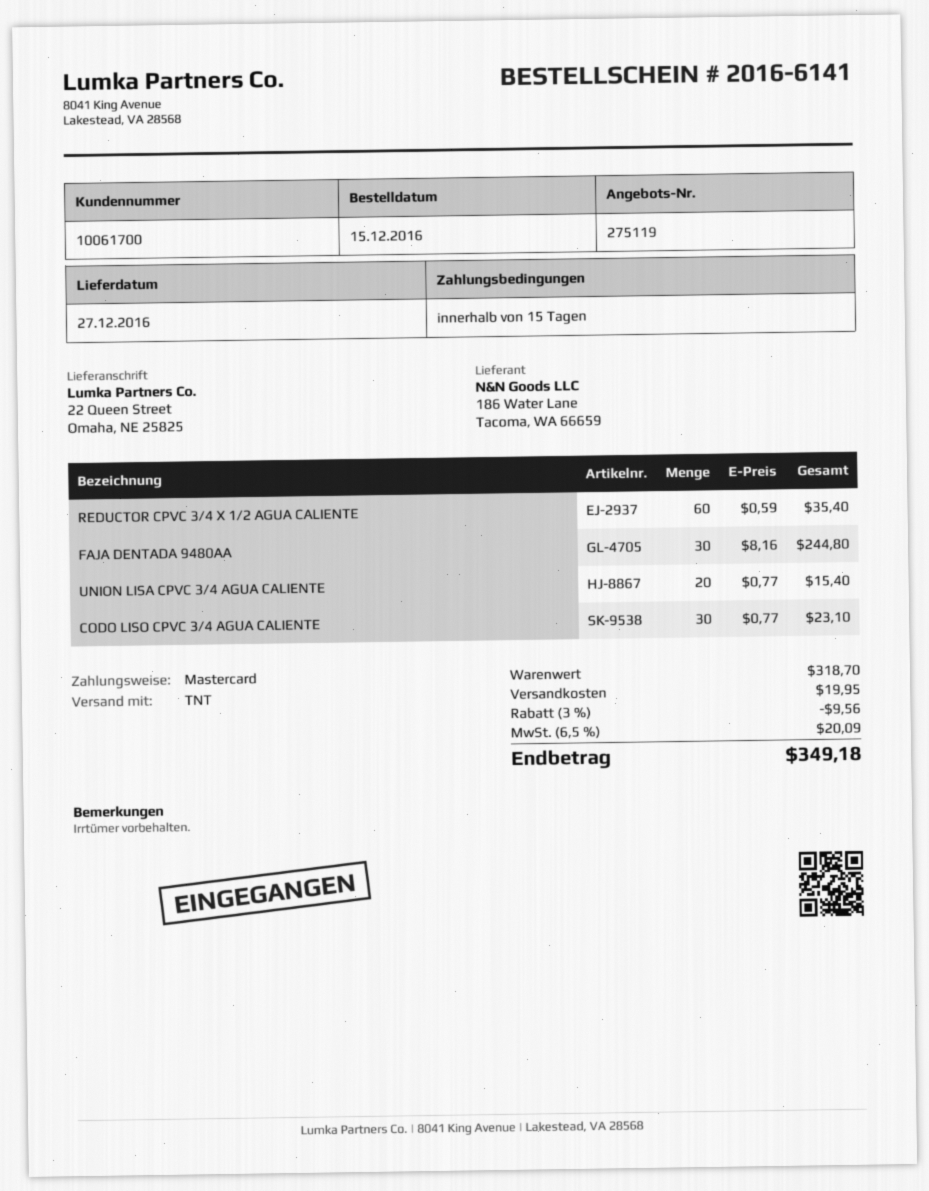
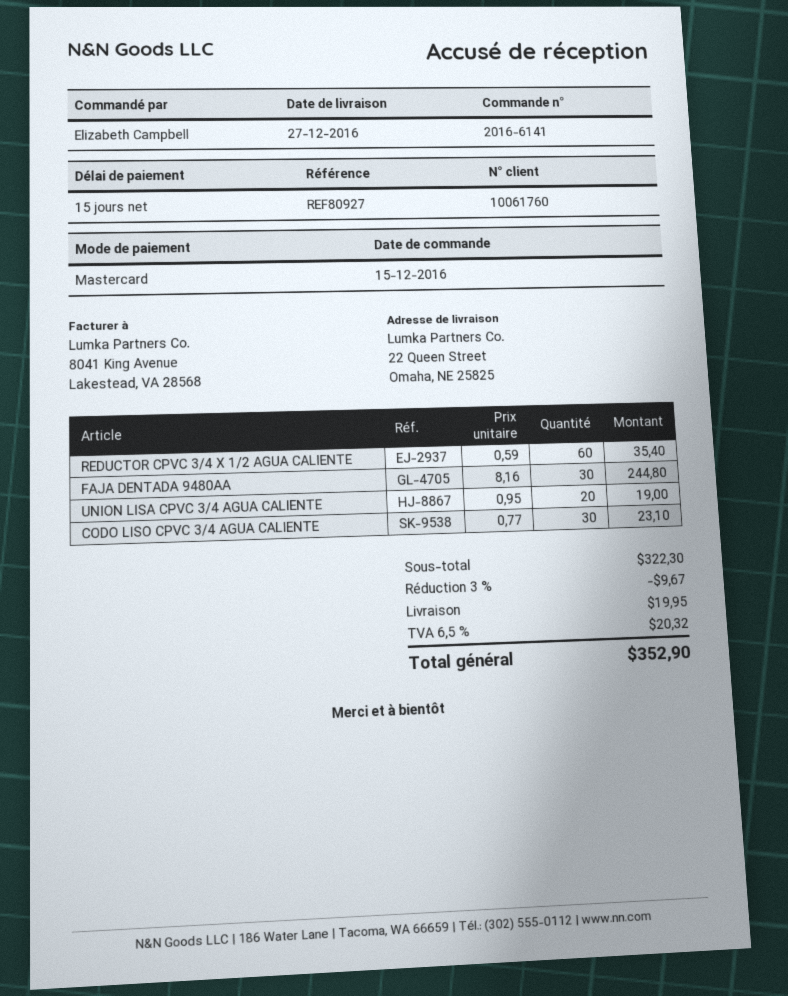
customer number: 10061700 -> 10061760
UNION LISA CPVC 3/4 AGUA CALIENTE: 20 x 0.77 = 15.40 -> 20 x 0.95 = 19.00
subtotal: 318.70 -> 322.30
discount: 3% = 9.56 -> 3% = 9.67
tax: 6.5% = 20.09 -> 6.5% = 20.32
total: 349.18 -> 352.90

